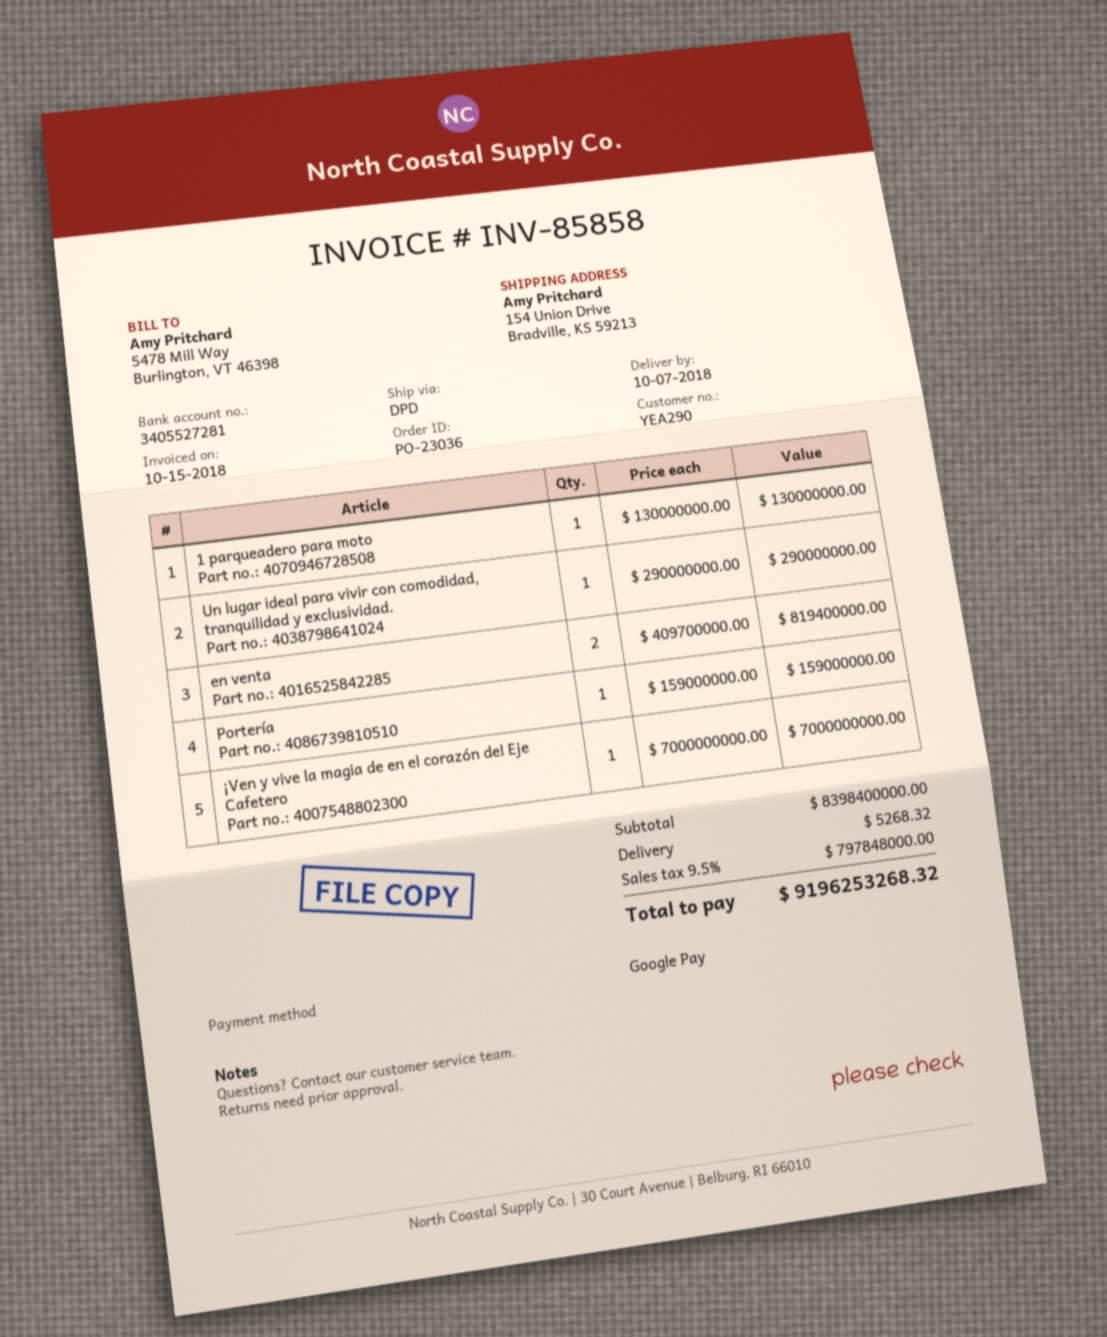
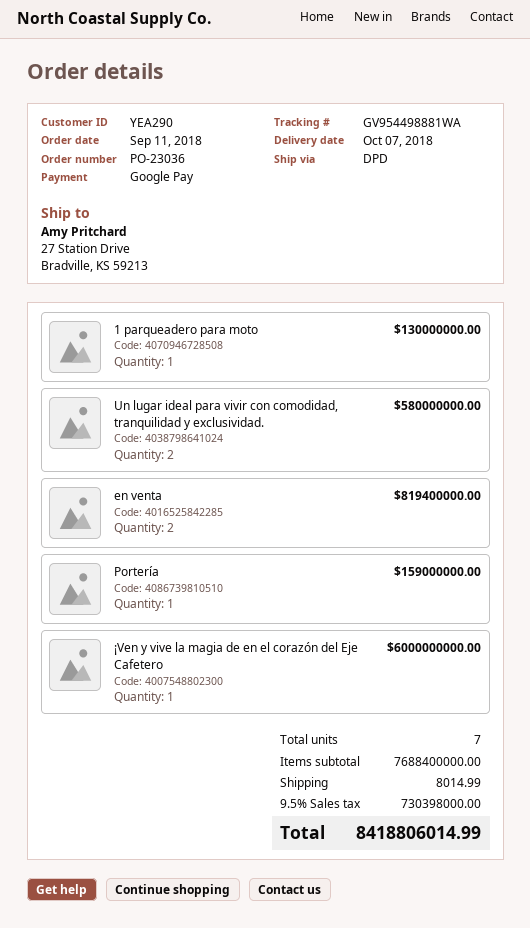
ship to: 154 Union Drive, Bradville, KS 59213 -> 27 Station Drive, Bradville, KS 59213
Un lugar ideal para vivir con comodidad, tranquilidad y exclusividad.: 1 for 290000000.00 -> 2 for 580000000.00
¡Ven y vive la magia de en el corazón del Eje Cafetero: 1 for 7000000000.00 -> 1 for 6000000000.00
subtotal: 8398400000.00 -> 7688400000.00
shipping: 5268.32 -> 8014.99
tax: 9.5% = 797848000.00 -> 9.5% = 730398000.00
total: 9196253268.32 -> 8418806014.99

